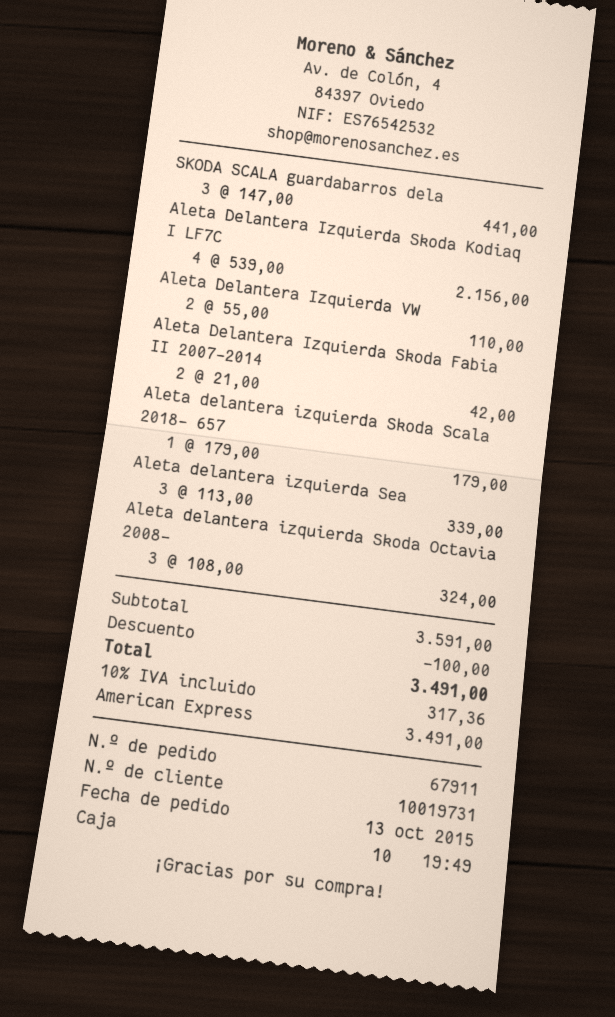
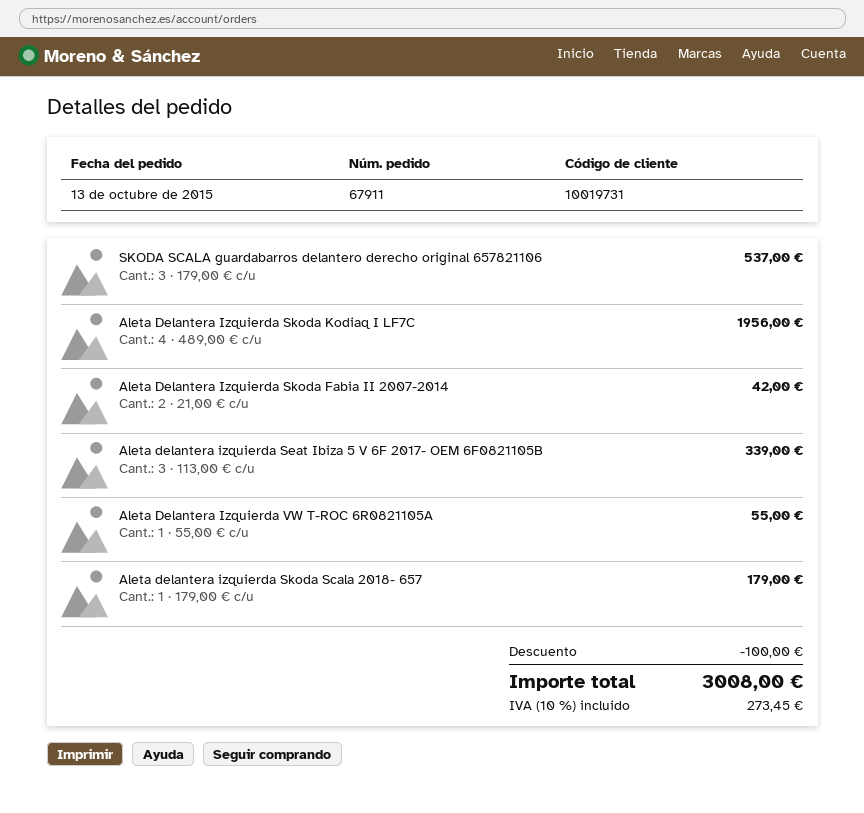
SKODA SCALA guardabarros dela: 3 x 147.00 = 441.00 -> 3 x 179.00 = 537.00
Aleta Delantera Izquierda Skoda Kodiaq I LF7C: 4 x 539.00 = 2156.00 -> 4 x 489.00 = 1956.00
Aleta Delantera Izquierda VW: 2 x 55.00 = 110.00 -> 1 x 55.00 = 55.00
Aleta delantera izquierda Skoda Octavia 2008-: 3 x 108.00 = 324.00 -> none
tax: 10% = 317.36 -> 10% = 273.45
total: 3491.00 -> 3008.00

